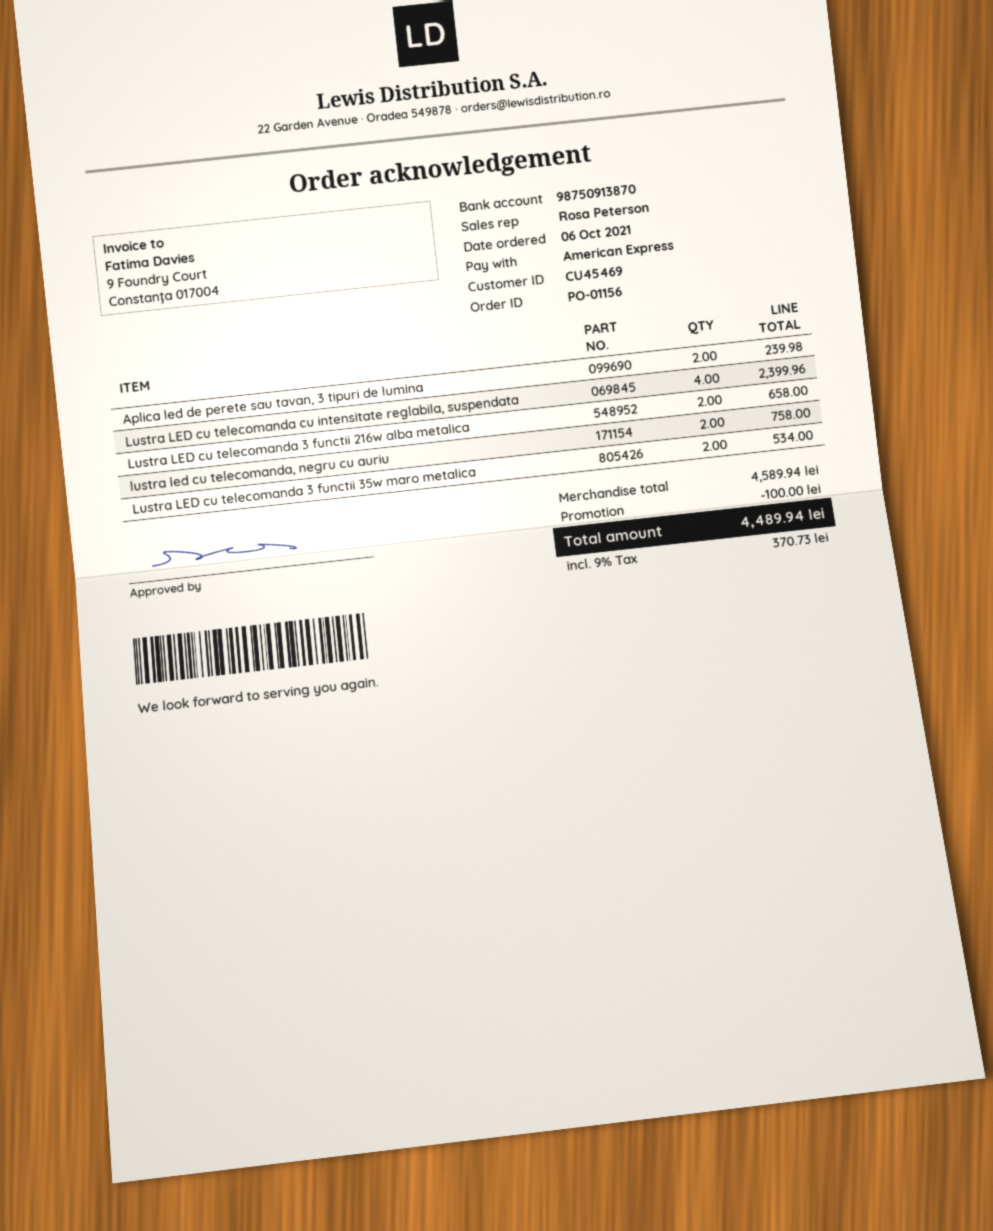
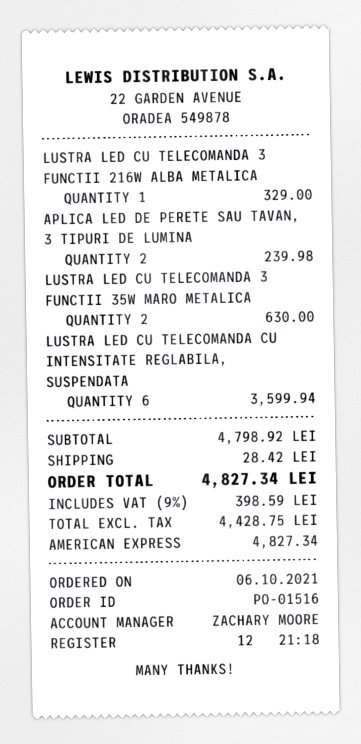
order number: PO-01156 -> PO-01516
sales rep: Rosa Peterson -> ZACHARY MOORE
Lustra LED cu telecomanda cu intensitate reglabila, suspendata: 4 for 2399.96 -> 6 for 3599.94
Lustra LED cu telecomanda 3 functii 216w alba metalica: 2 for 658.00 -> 1 for 329.00
lustra led cu telecomanda, negru cu auriu: 2 for 758.00 -> none
Lustra LED cu telecomanda 3 functii 35w maro metalica: 2 for 534.00 -> 2 for 630.00
subtotal: 4589.94 -> 4798.92
discount: 100.00 -> none
shipping: none -> 28.42
tax: 9% = 370.73 -> 9% = 398.59
total: 4489.94 -> 4827.34

